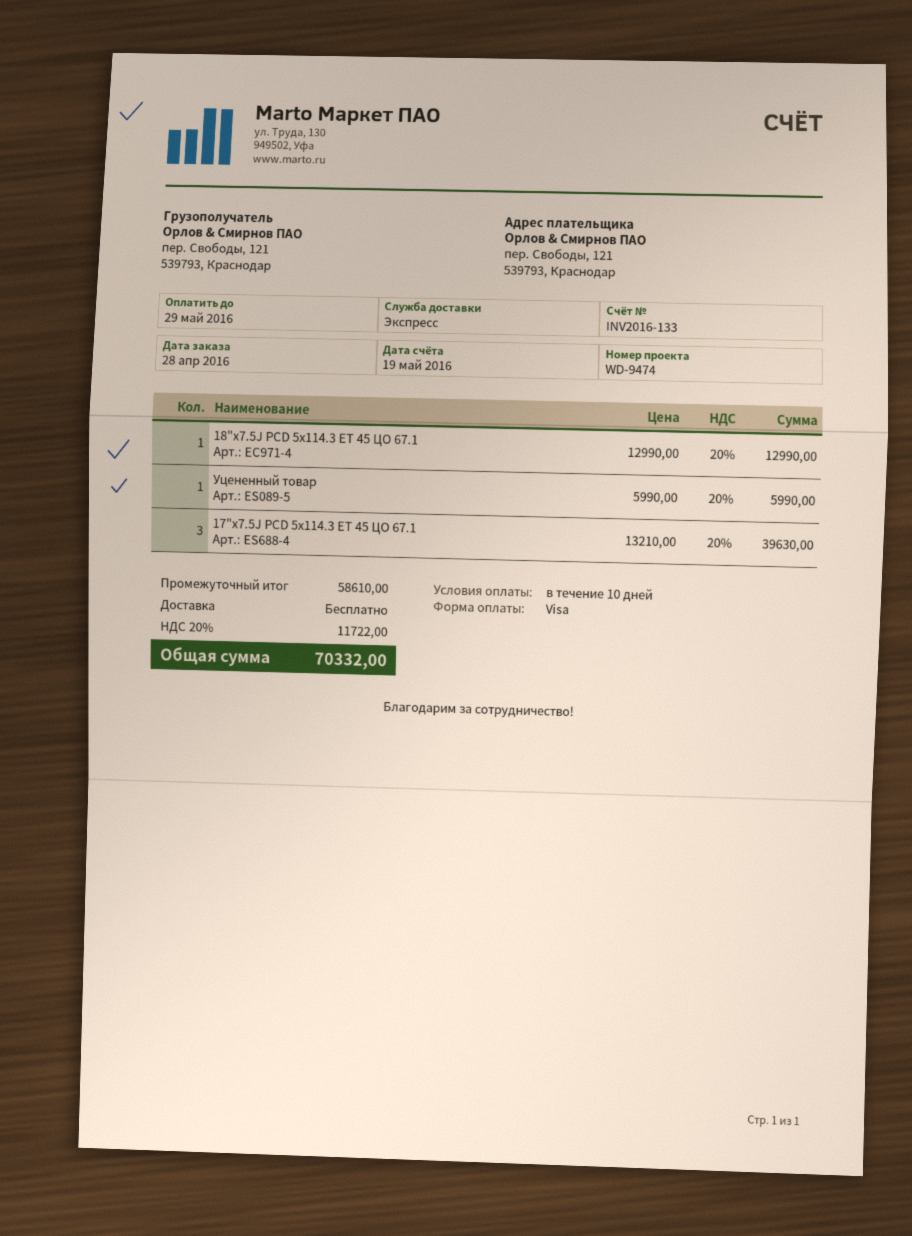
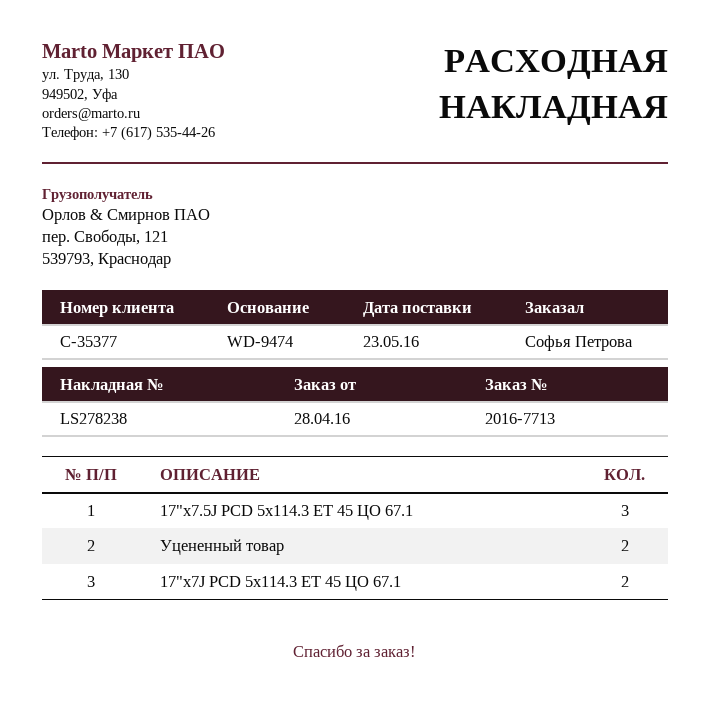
18"x7.5J PCD 5x114.3 ЕТ 45 ЦО 67.1: 1 -> none
Уцененный товар: 1 -> 2
17"x7J PCD 5x114.3 ЕТ 45 ЦО 67.1: none -> 2

